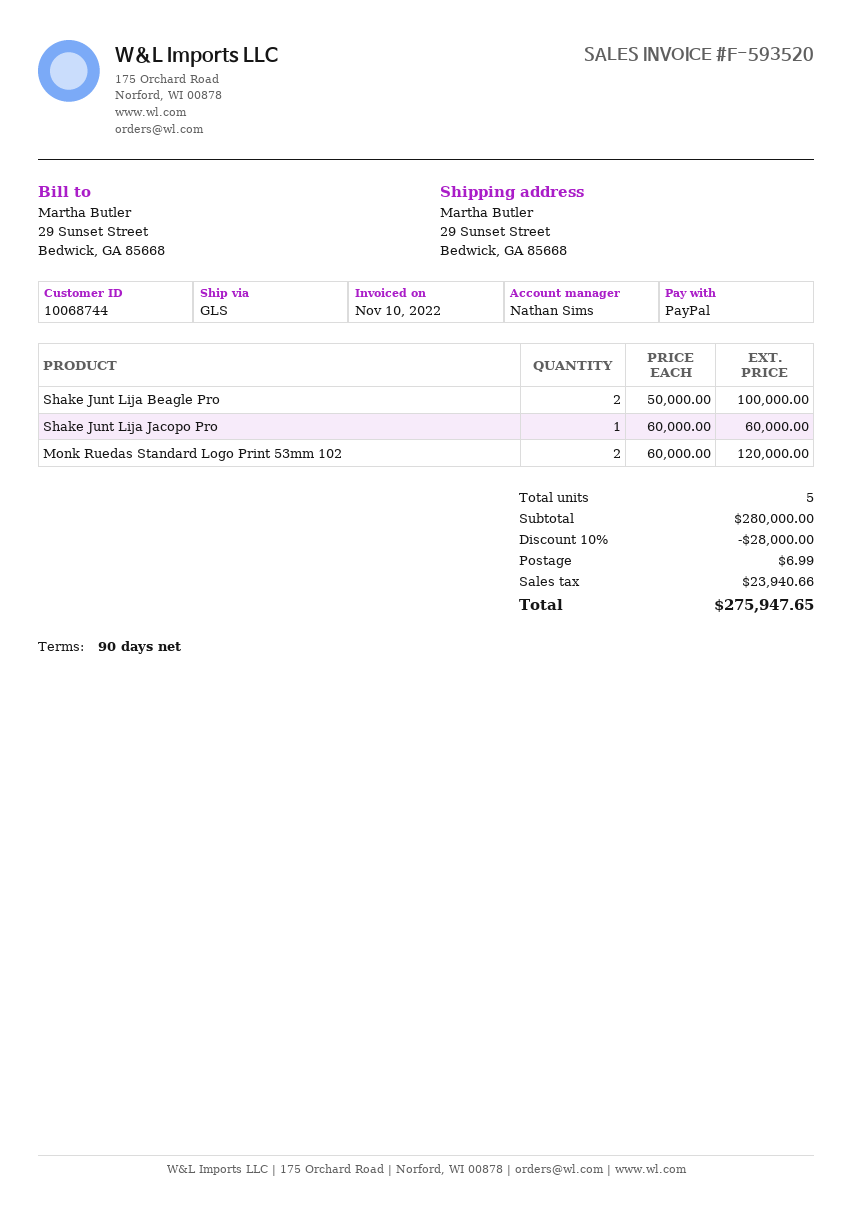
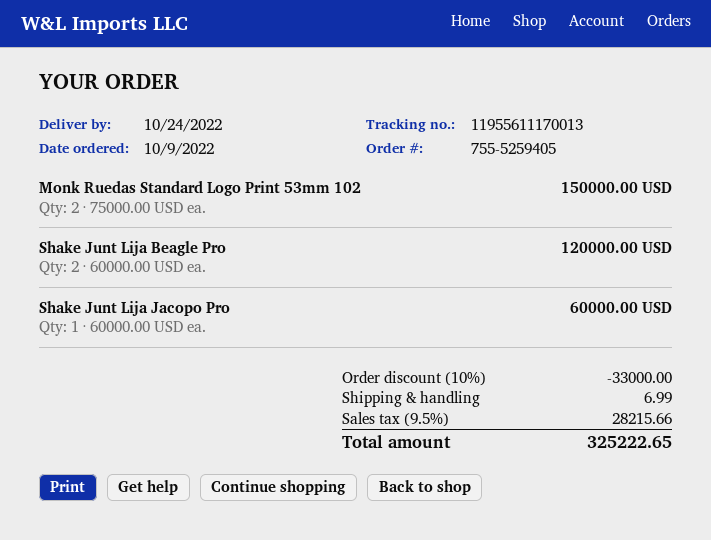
Shake Junt Lija Beagle Pro: 2 x 50000.00 = 100000.00 -> 2 x 60000.00 = 120000.00
Monk Ruedas Standard Logo Print 53mm 102: 2 x 60000.00 = 120000.00 -> 2 x 75000.00 = 150000.00
discount: 10% = 28000.00 -> 10% = 33000.00
tax: 23940.66 -> 28215.66
total: 275947.65 -> 325222.65

